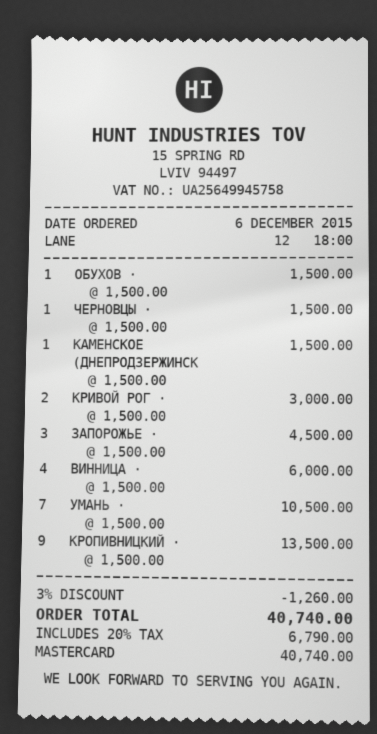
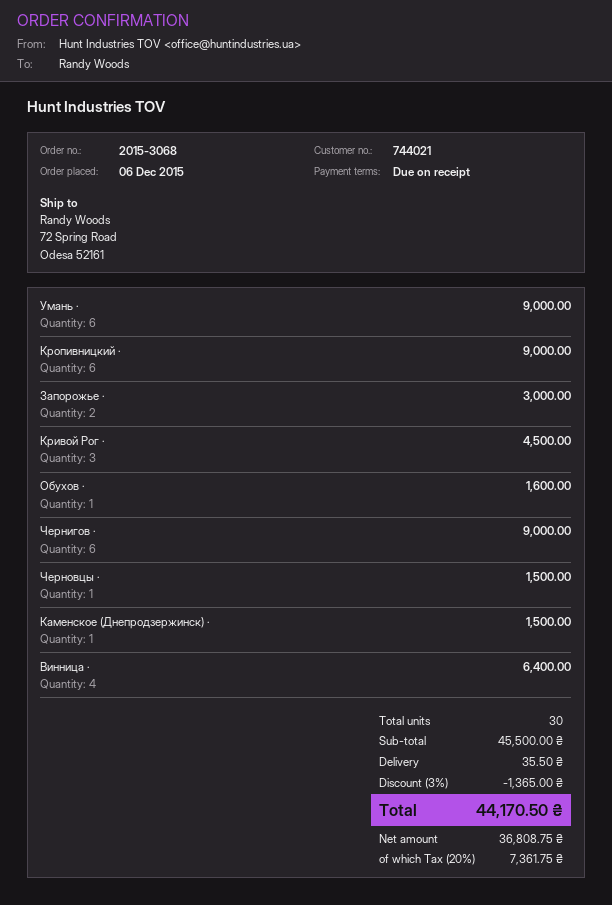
ОБУХОВ ·: 1 for 1500.00 -> 1 for 1600.00
КРИВОЙ РОГ ·: 2 for 3000.00 -> 3 for 4500.00
ЗАПОРОЖЬЕ ·: 3 for 4500.00 -> 2 for 3000.00
ВИННИЦА ·: 4 for 6000.00 -> 4 for 6400.00
УМАНЬ ·: 7 for 10500.00 -> 6 for 9000.00
КРОПИВНИЦКИЙ ·: 9 for 13500.00 -> 6 for 9000.00
Чернигов ·: none -> 6 for 9000.00
discount: 3% = 1260.00 -> 3% = 1365.00
shipping: none -> 35.50
tax: 20% = 6790.00 -> 20% = 7361.75
total: 40740.00 -> 44170.50

